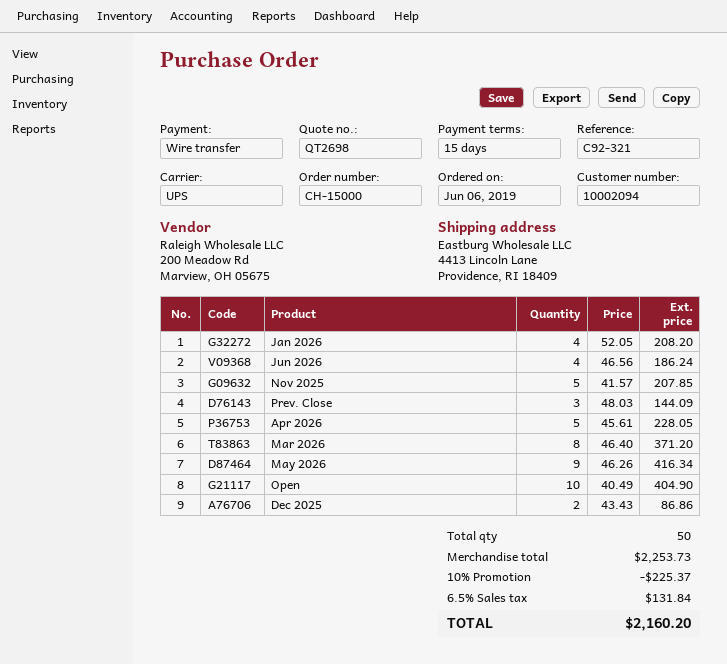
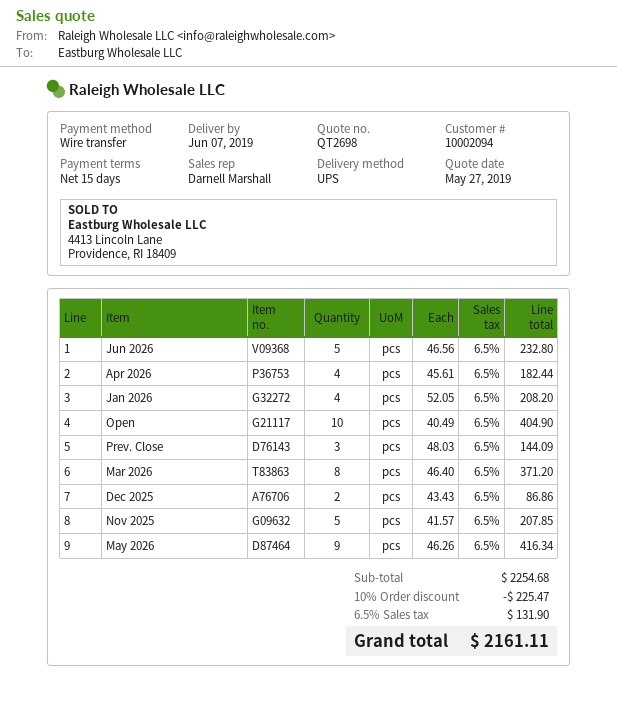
Jun 2026: 4 x 46.56 = 186.24 -> 5 x 46.56 = 232.80
Apr 2026: 5 x 45.61 = 228.05 -> 4 x 45.61 = 182.44
subtotal: 2253.73 -> 2254.68
discount: 10% = 225.37 -> 10% = 225.47
tax: 6.5% = 131.84 -> 6.5% = 131.90
total: 2160.20 -> 2161.11

